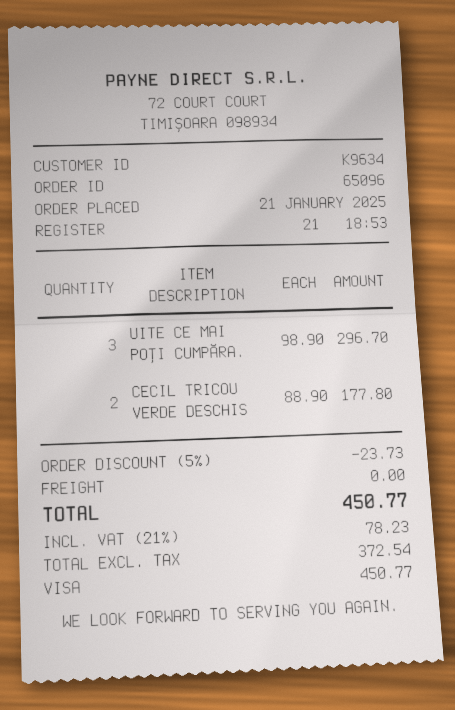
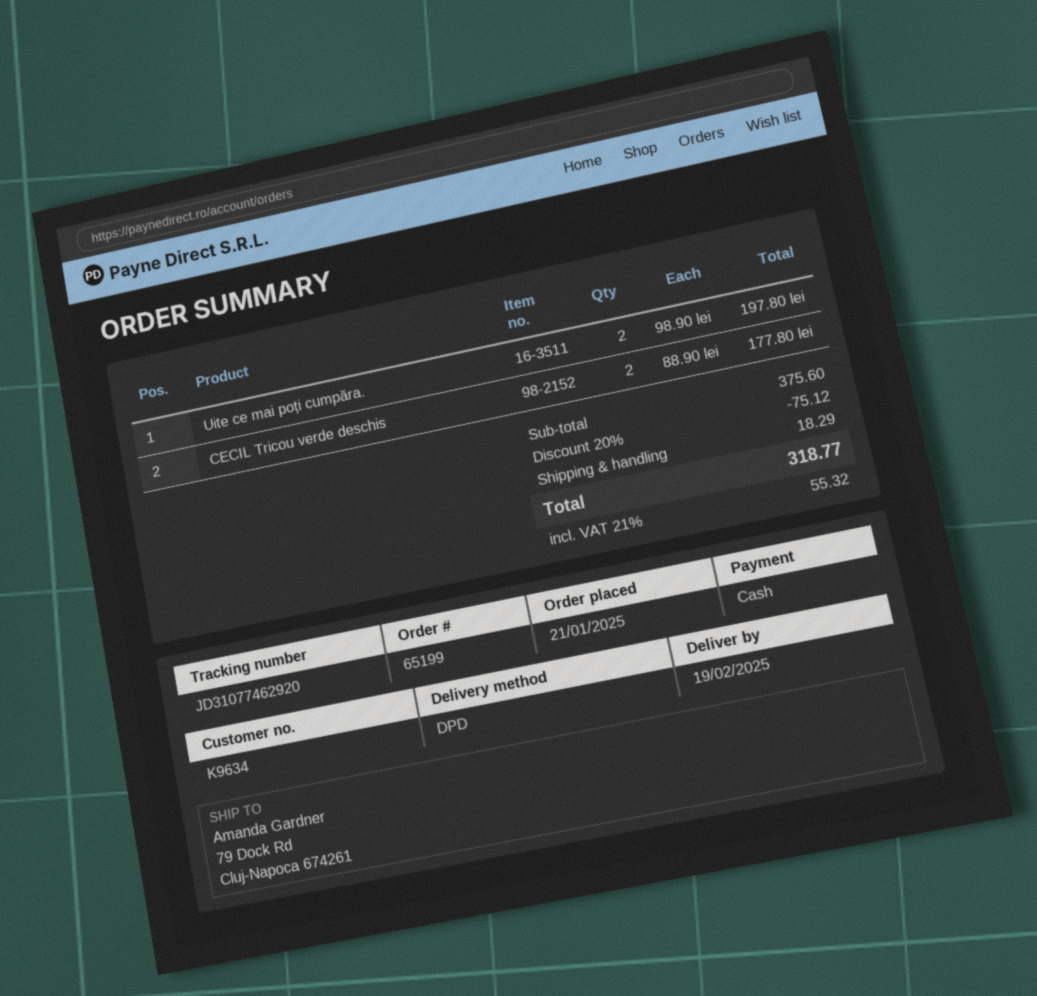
order number: 65096 -> 65199
payment method: Visa -> cash
UITE CE MAI POȚI CUMPĂRA.: 3 x 98.90 = 296.70 -> 2 x 98.90 = 197.80
discount: 5% = 23.73 -> 20% = 75.12
shipping: 0.00 -> 18.29
tax: 21% = 78.23 -> 21% = 55.32
total: 450.77 -> 318.77

